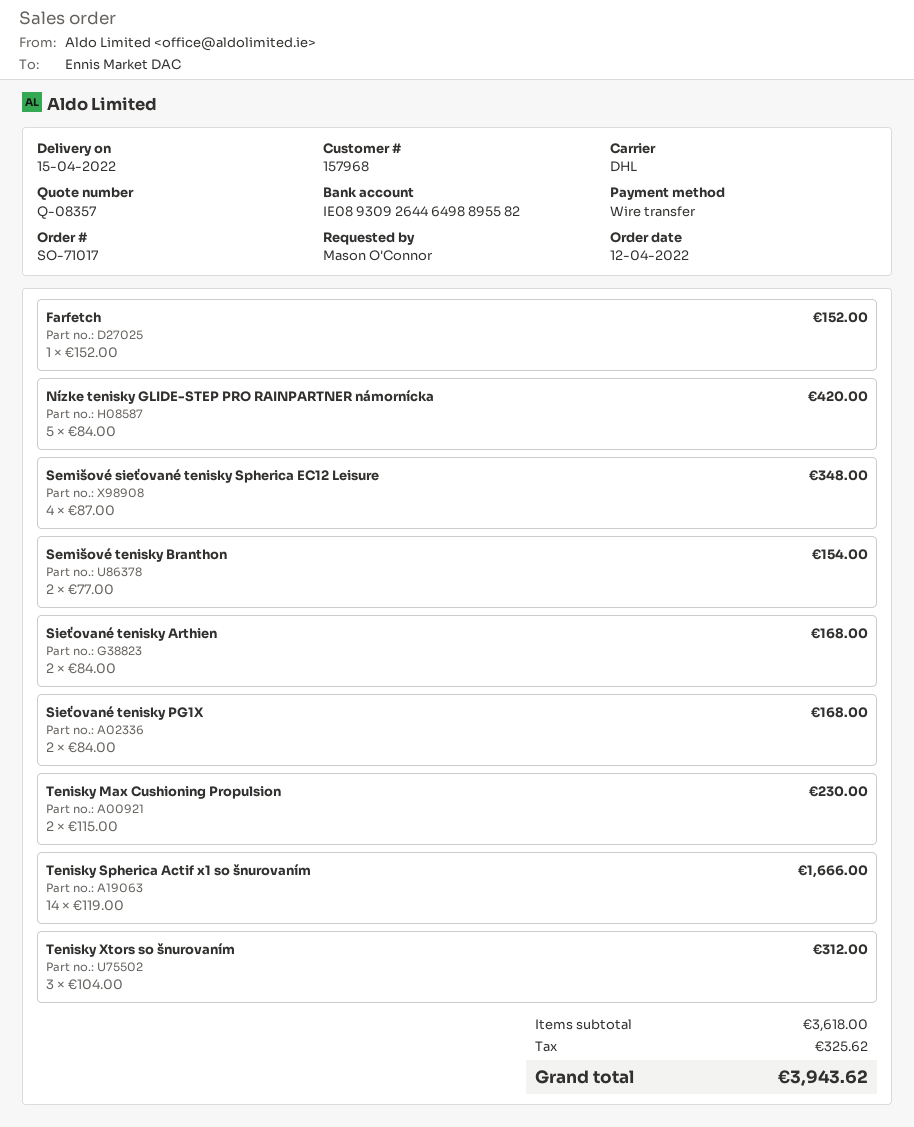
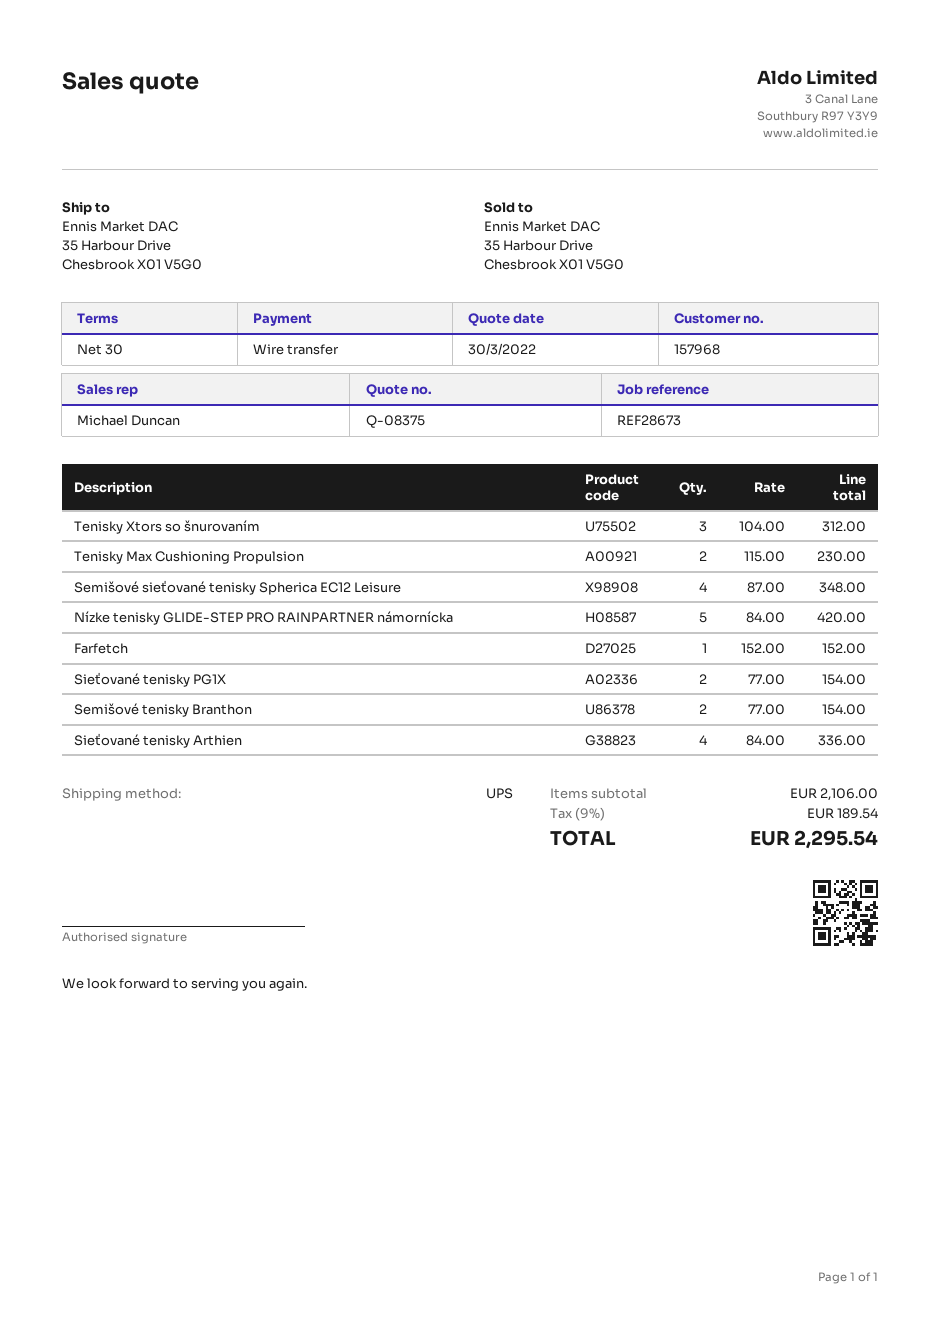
quote number: Q-08357 -> Q-08375
shipping method: DHL -> UPS
Sieťované tenisky Arthien: 2 x 84.00 = 168.00 -> 4 x 84.00 = 336.00
Sieťované tenisky PG1X: 2 x 84.00 = 168.00 -> 2 x 77.00 = 154.00
Tenisky Spherica Actif x1 so šnurovaním: 14 x 119.00 = 1666.00 -> none
subtotal: 3618.00 -> 2106.00
tax: 325.62 -> 189.54
total: 3943.62 -> 2295.54

